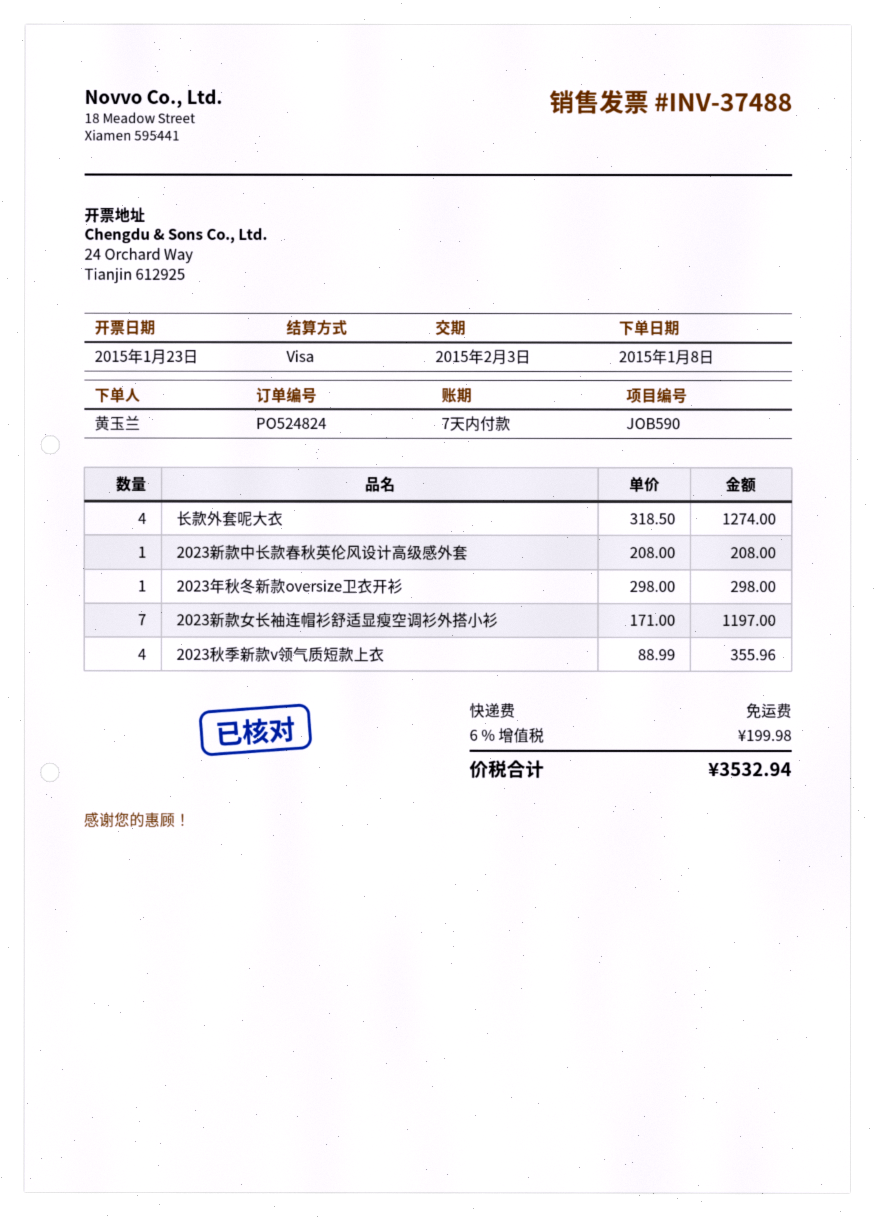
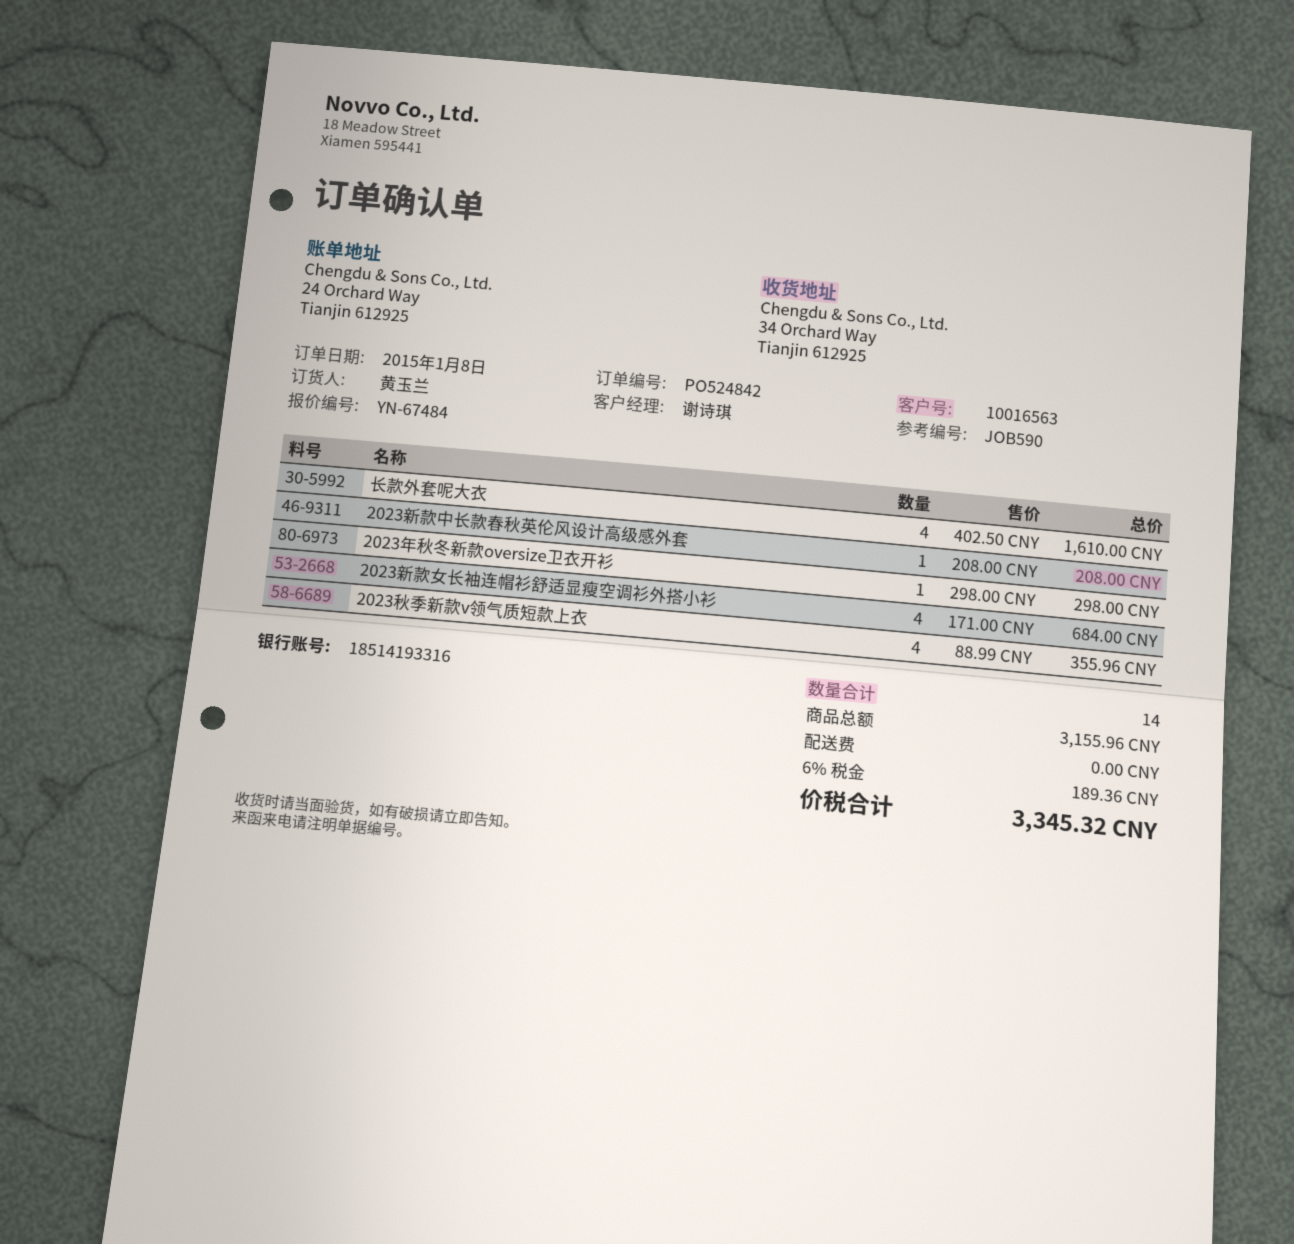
order number: PO524824 -> PO524842
长款外套呢大衣: 4 x 318.50 = 1274.00 -> 4 x 402.50 = 1610.00
2023新款女长袖连帽衫舒适显瘦空调衫外搭小衫: 7 x 171.00 = 1197.00 -> 4 x 171.00 = 684.00
tax: 6% = 199.98 -> 6% = 189.36
total: 3532.94 -> 3345.32

